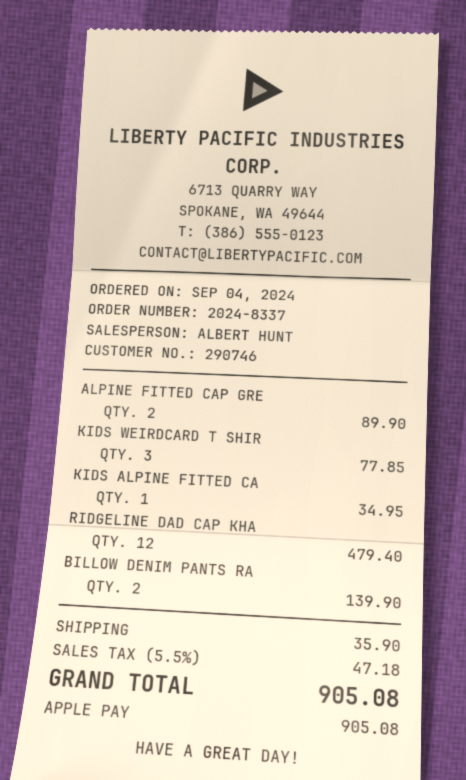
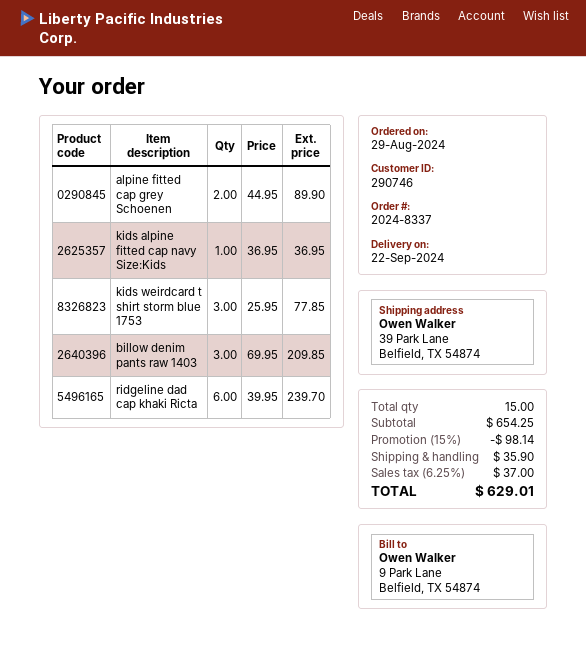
order date: 2024-09-04 -> 2024-08-29
KIDS ALPINE FITTED CA: 1 for 34.95 -> 1 for 36.95
RIDGELINE DAD CAP KHA: 12 for 479.40 -> 6 for 239.70
BILLOW DENIM PANTS RA: 2 for 139.90 -> 3 for 209.85
discount: none -> 15% = 98.14
tax: 5.5% = 47.18 -> 6.25% = 37.00
total: 905.08 -> 629.01

